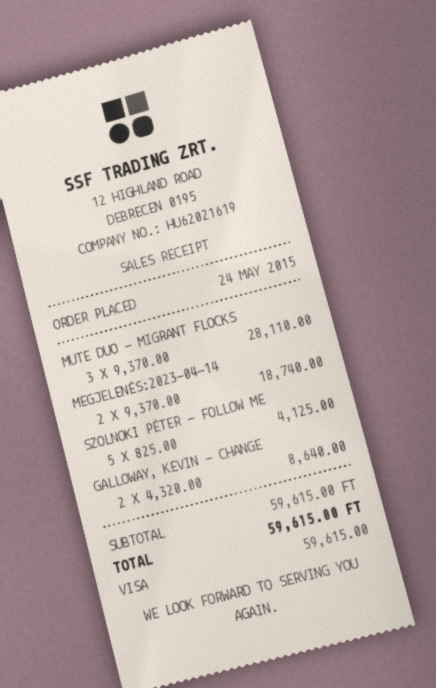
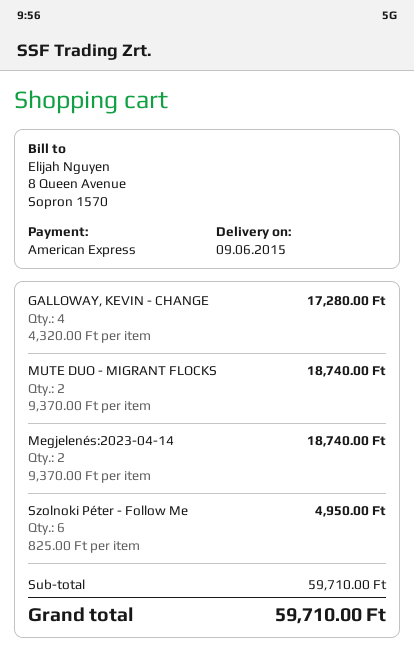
payment method: Visa -> American Express
MUTE DUO - MIGRANT FLOCKS: 3 x 9370.00 = 28110.00 -> 2 x 9370.00 = 18740.00
SZOLNOKI PÉTER - FOLLOW ME: 5 x 825.00 = 4125.00 -> 6 x 825.00 = 4950.00
GALLOWAY, KEVIN - CHANGE: 2 x 4320.00 = 8640.00 -> 4 x 4320.00 = 17280.00
subtotal: 59615.00 -> 59710.00
total: 59615.00 -> 59710.00

